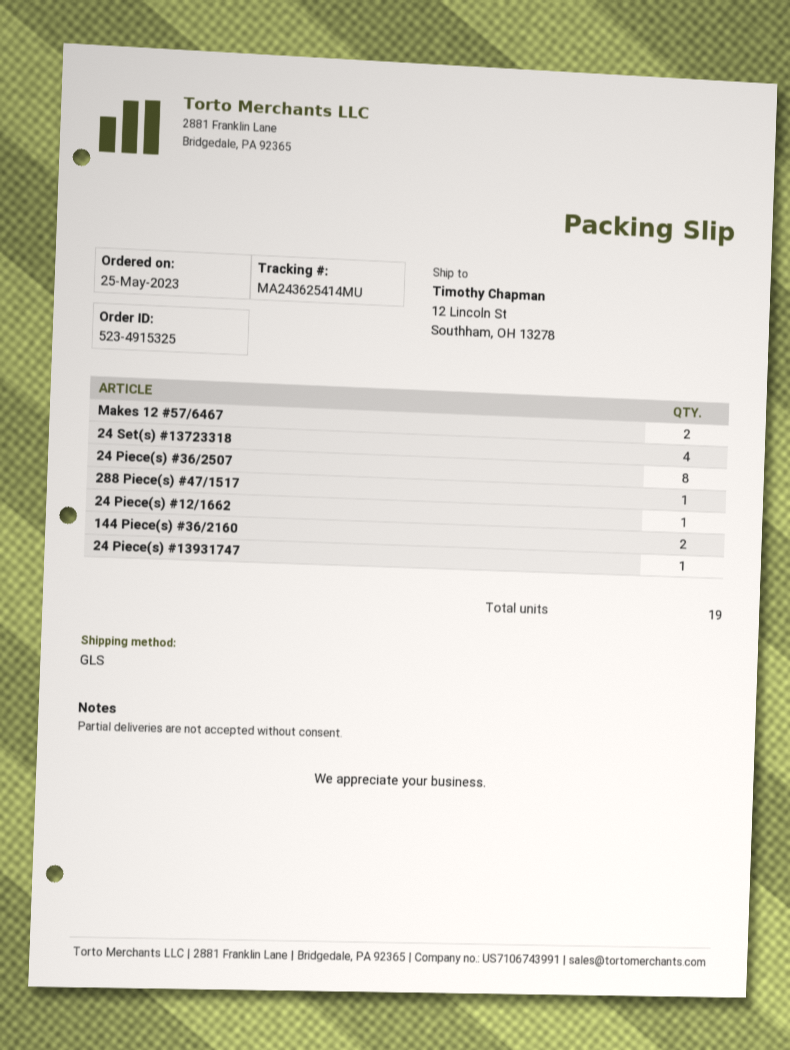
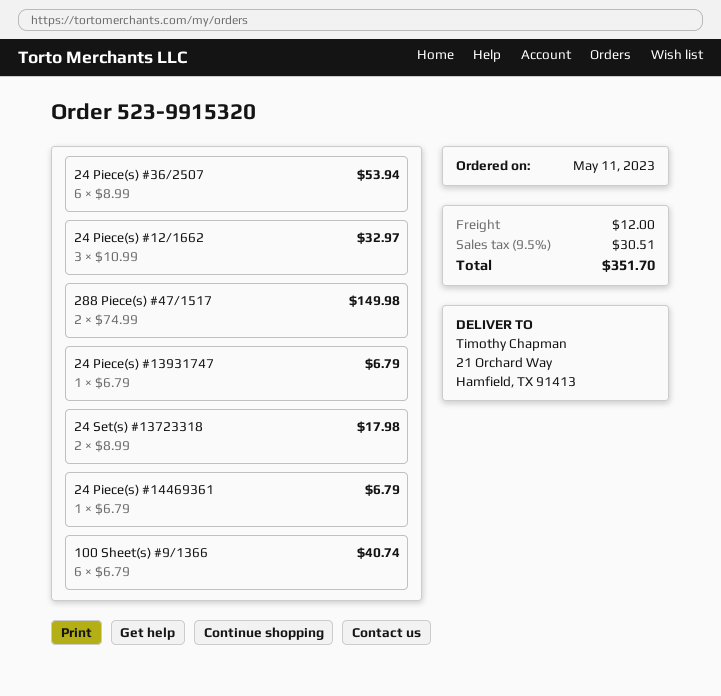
order number: 523-4915325 -> 523-9915320
order date: 2023-05-25 -> 2023-05-11
ship to: 12 Lincoln St, Southham, OH 13278 -> 21 Orchard Way, Hamfield, TX 91413
Makes 12 #57/6467: 2 -> none
24 Set(s) #13723318: 4 -> 2
24 Piece(s) #36/2507: 8 -> 6
288 Piece(s) #47/1517: 1 -> 2
24 Piece(s) #12/1662: 1 -> 3
144 Piece(s) #36/2160: 2 -> none
24 Piece(s) #14469361: none -> 1
100 Sheet(s) #9/1366: none -> 6

